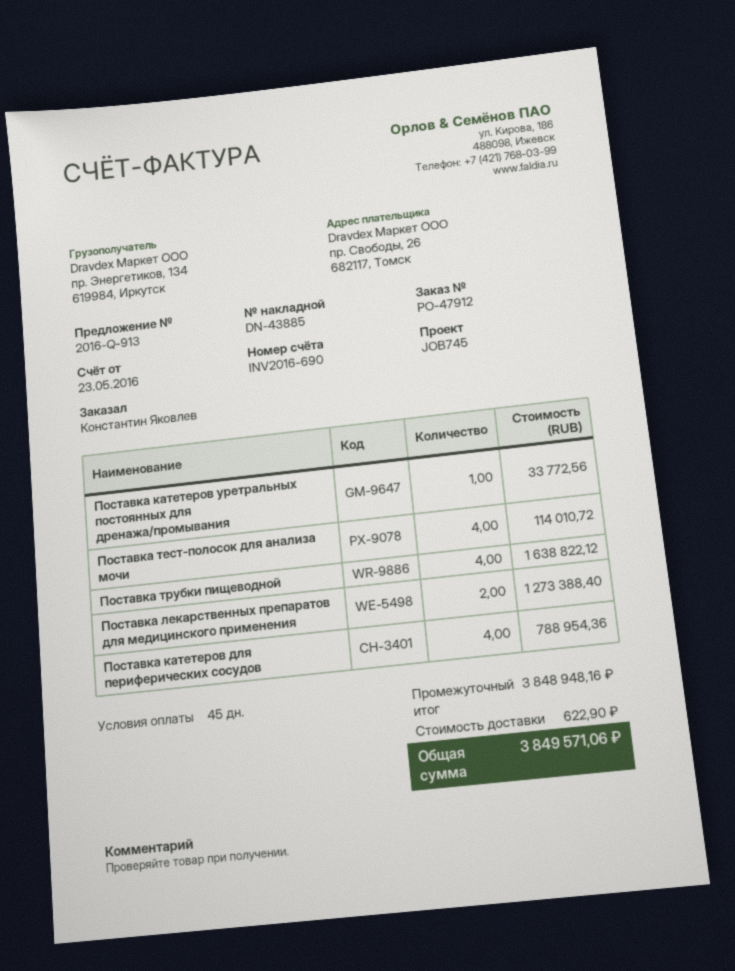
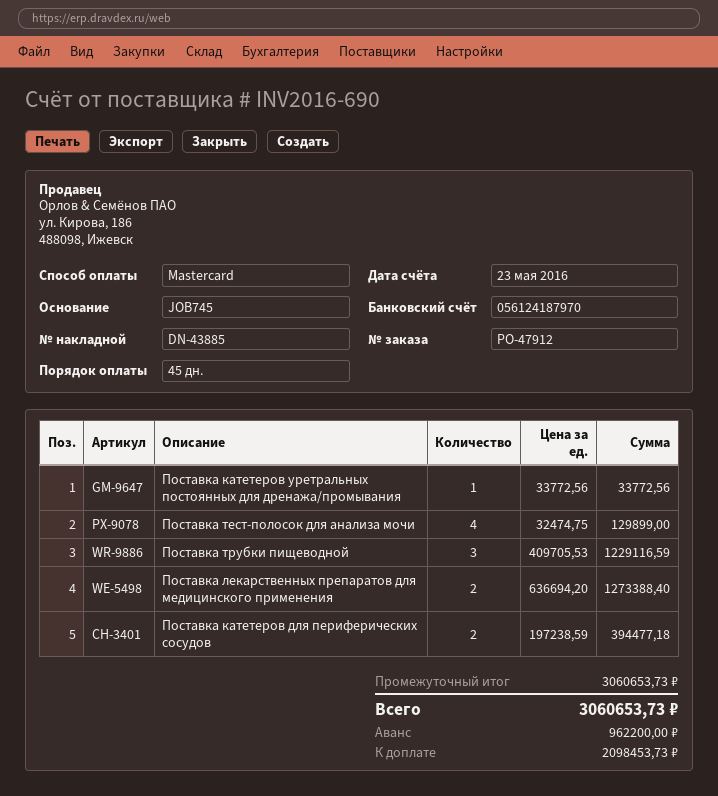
Поставка тест-полосок для анализа мочи: 4 for 114010.72 -> 4 for 129899.00
Поставка трубки пищеводной: 4 for 1638822.12 -> 3 for 1229116.59
Поставка катетеров для периферических сосудов: 4 for 788954.36 -> 2 for 394477.18
subtotal: 3848948.16 -> 3060653.73
shipping: 622.90 -> none
total: 3849571.06 -> 3060653.73

